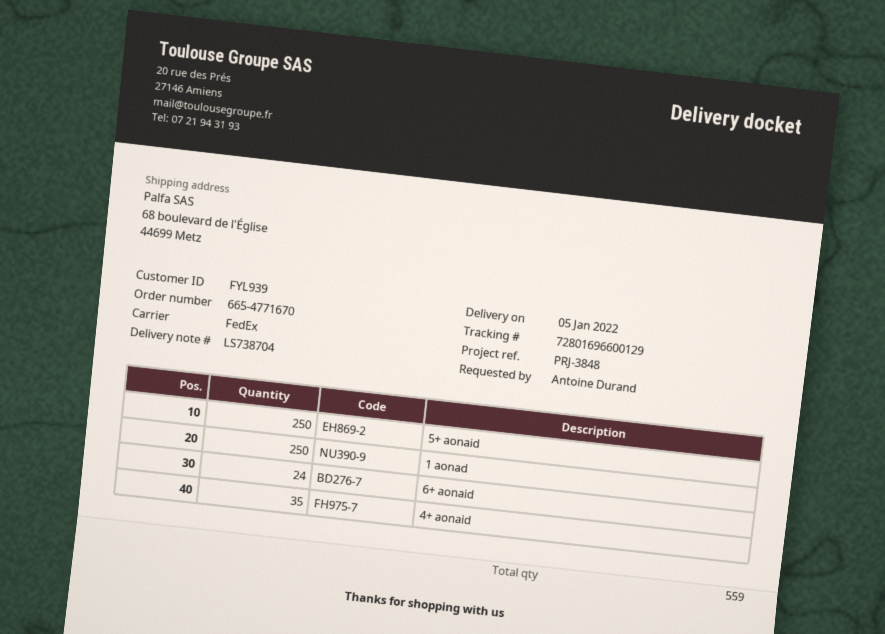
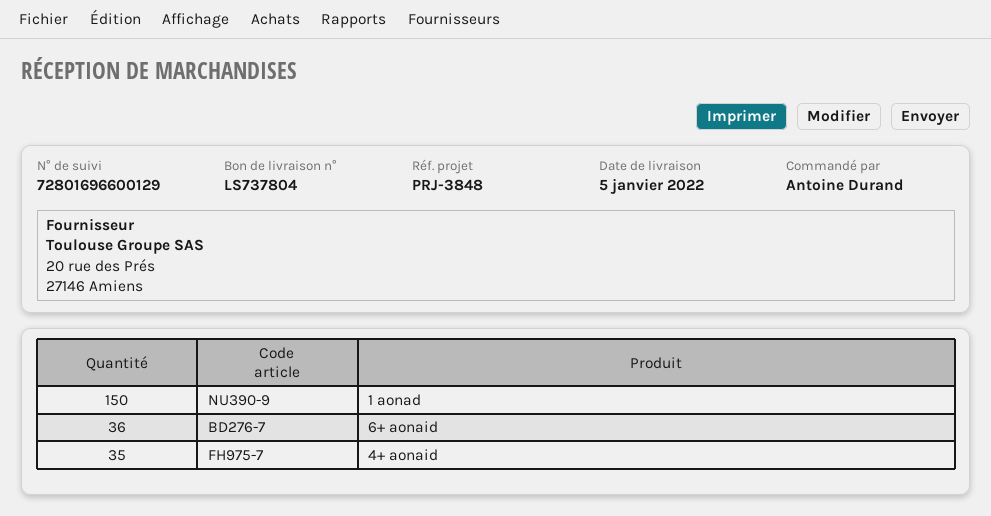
delivery note number: LS738704 -> LS737804
5+ aonaid: 250 -> none
1 aonad: 250 -> 150
6+ aonaid: 24 -> 36

